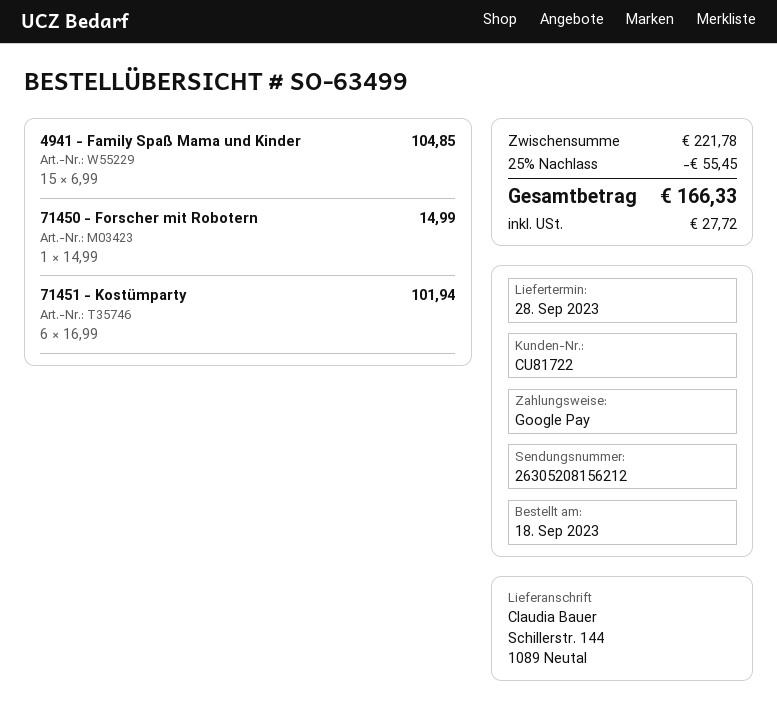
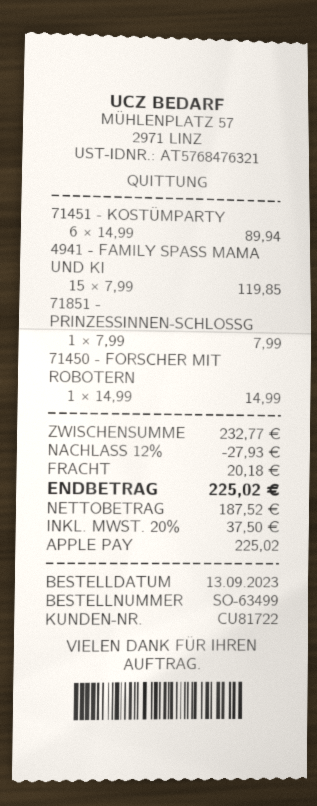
order date: 2023-09-18 -> 2023-09-13
payment method: Google Pay -> Apple Pay
4941 - Family Spaß Mama und Kinder: 15 x 6.99 = 104.85 -> 15 x 7.99 = 119.85
71451 - Kostümparty: 6 x 16.99 = 101.94 -> 6 x 14.99 = 89.94
71851 - PRINZESSINNEN-SCHLOSSG: none -> 1 x 7.99 = 7.99
subtotal: 221.78 -> 232.77
discount: 25% = 55.45 -> 12% = 27.93
shipping: none -> 20.18
tax: 27.72 -> 37.50
total: 166.33 -> 225.02

